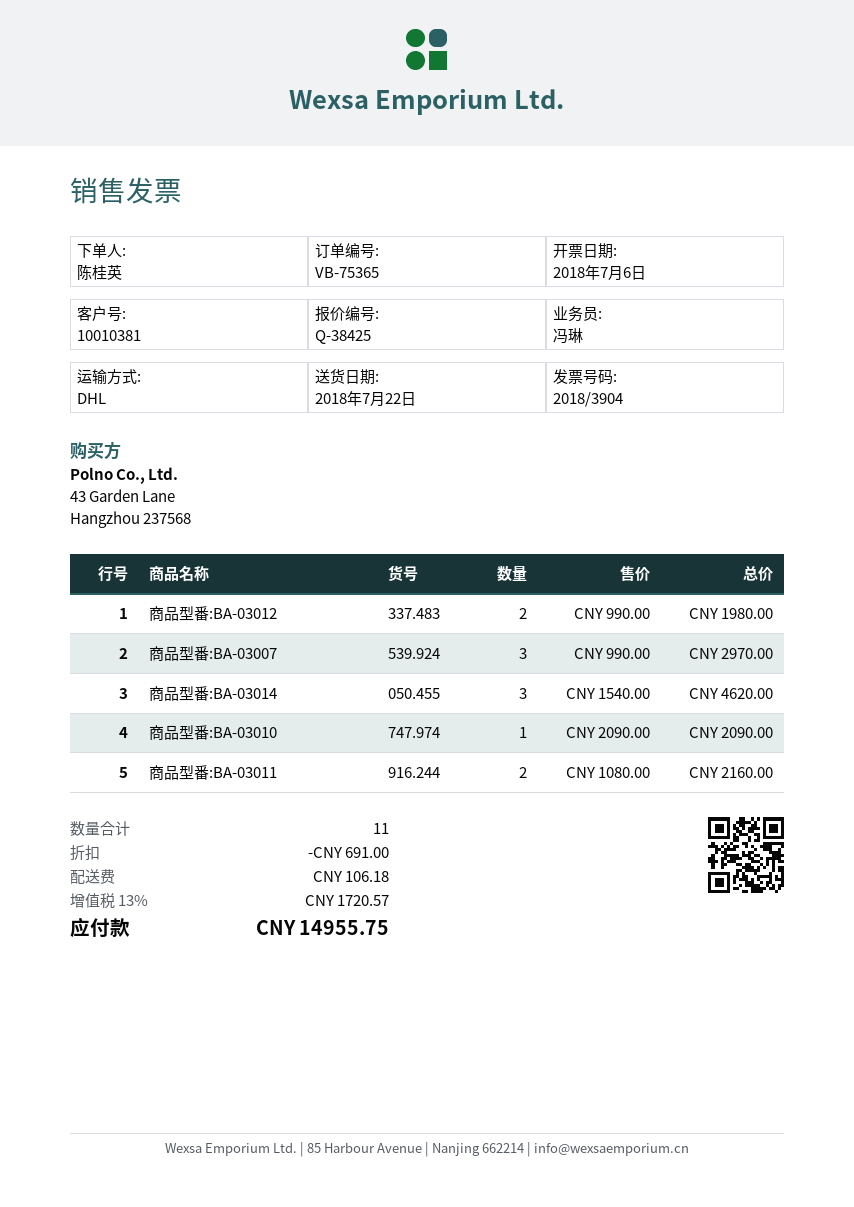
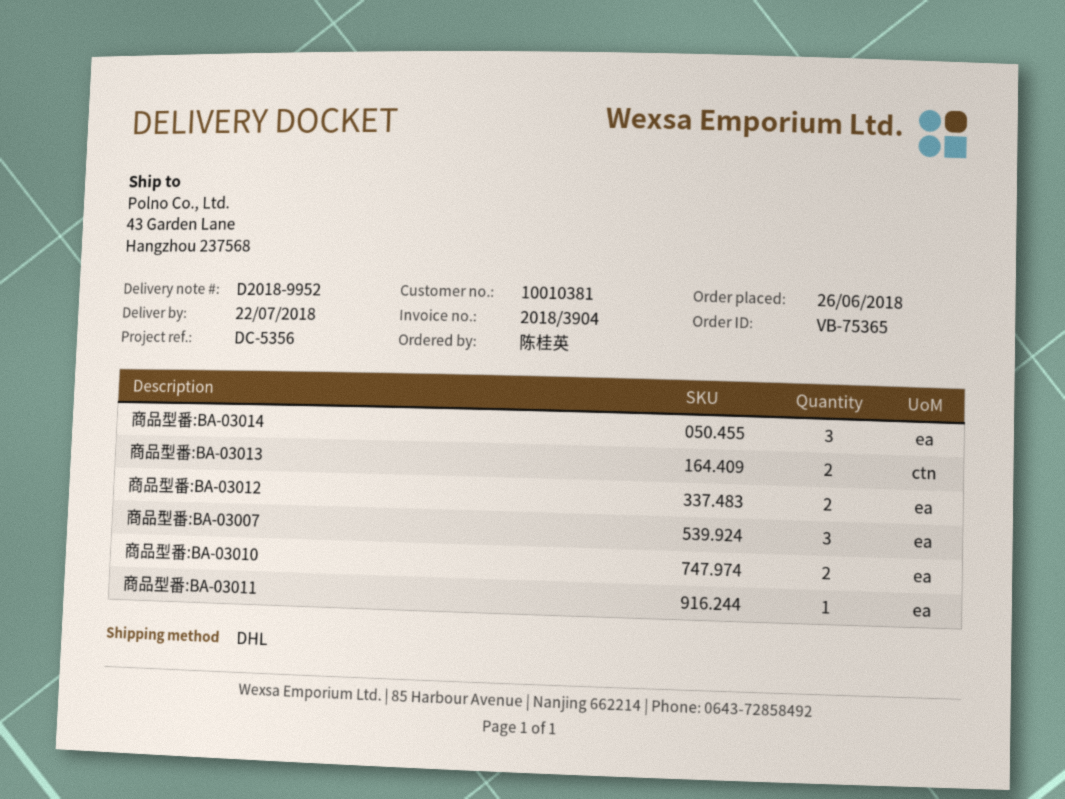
商品型番:BA-03010: 1 -> 2
商品型番:BA-03011: 2 -> 1
商品型番:BA-03013: none -> 2

